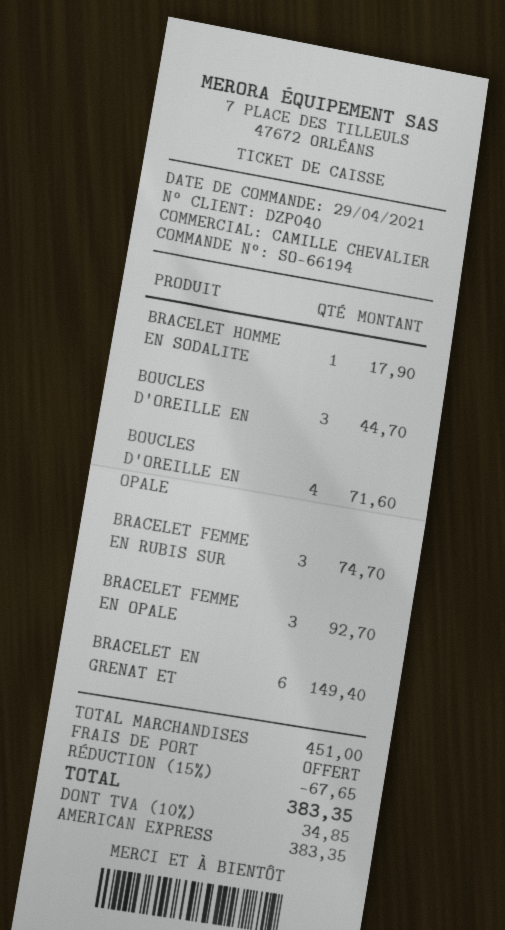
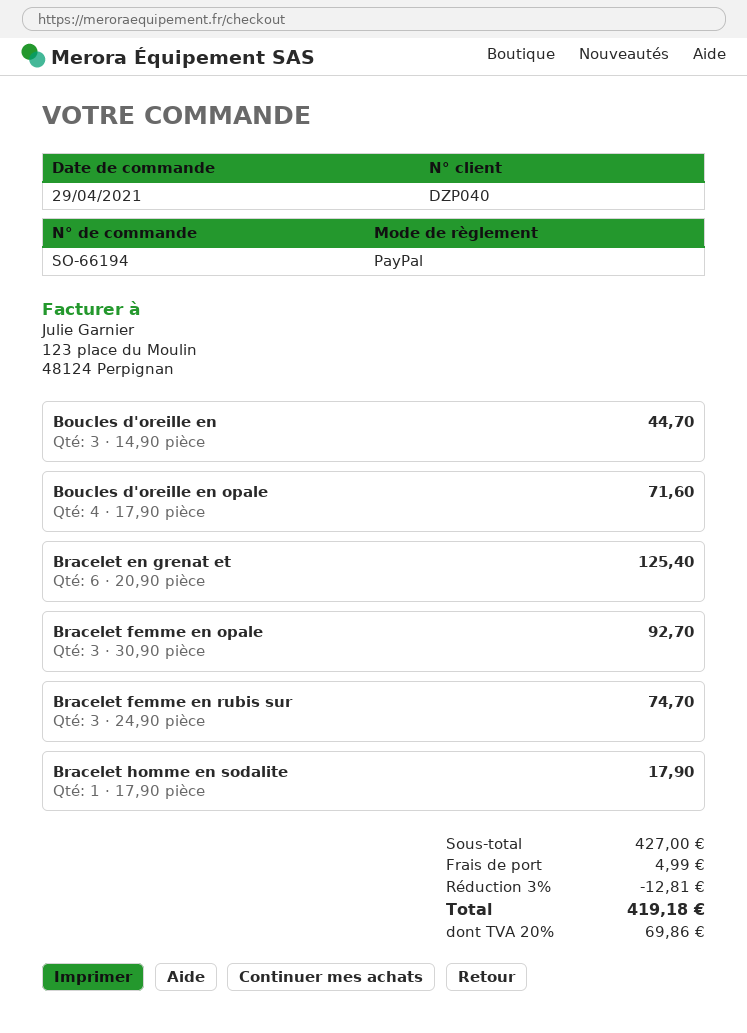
payment method: American Express -> PayPal
BRACELET EN GRENAT ET: 6 for 149.40 -> 6 for 125.40
subtotal: 451.00 -> 427.00
discount: 15% = 67.65 -> 3% = 12.81
shipping: 0.00 -> 4.99
tax: 10% = 34.85 -> 20% = 69.86
total: 383.35 -> 419.18

